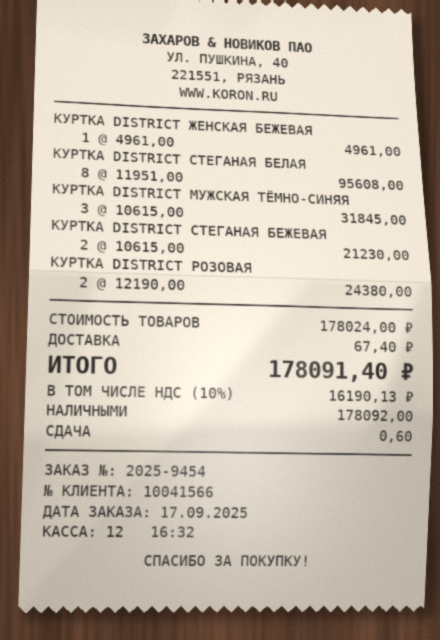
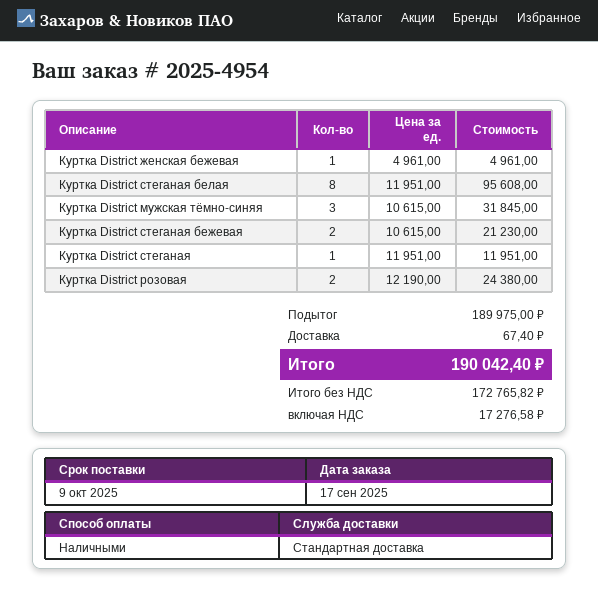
order number: 2025-9454 -> 2025-4954
Куртка District стеганая: none -> 1 x 11951.00 = 11951.00
subtotal: 178024.00 -> 189975.00
tax: 16190.13 -> 17276.58
total: 178091.40 -> 190042.40

